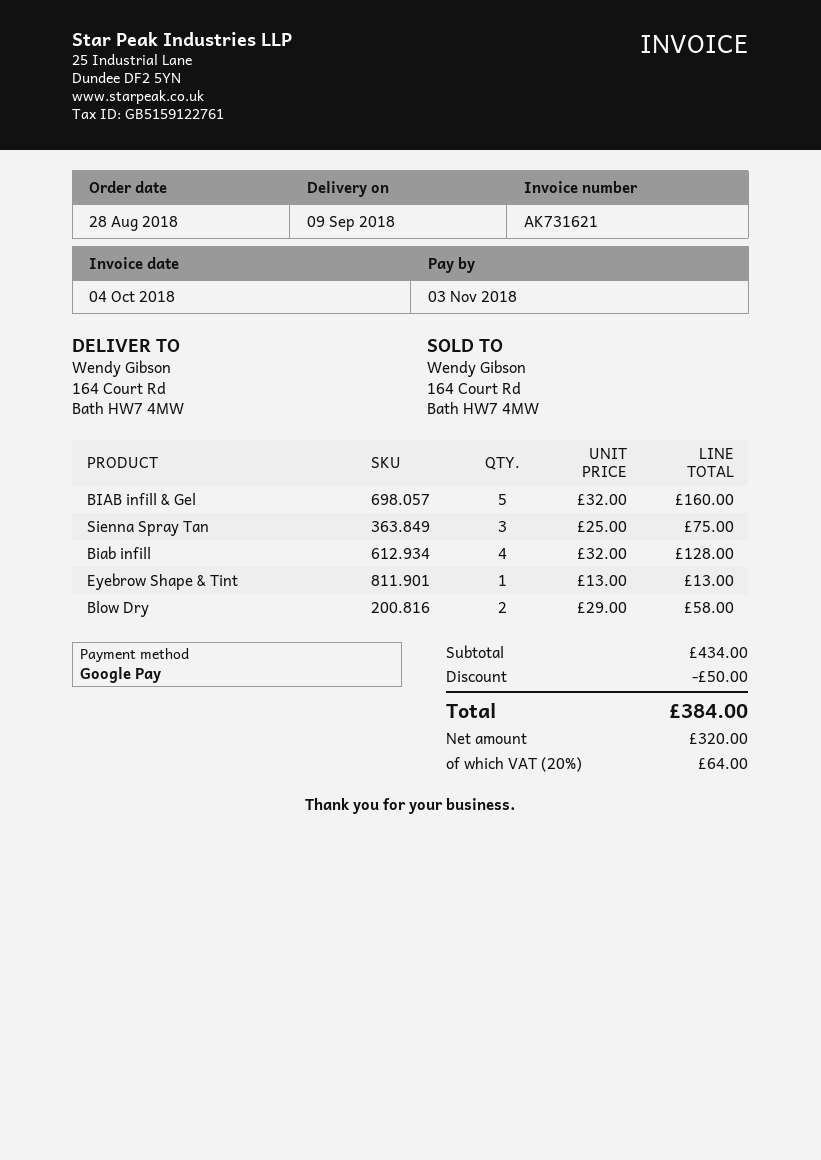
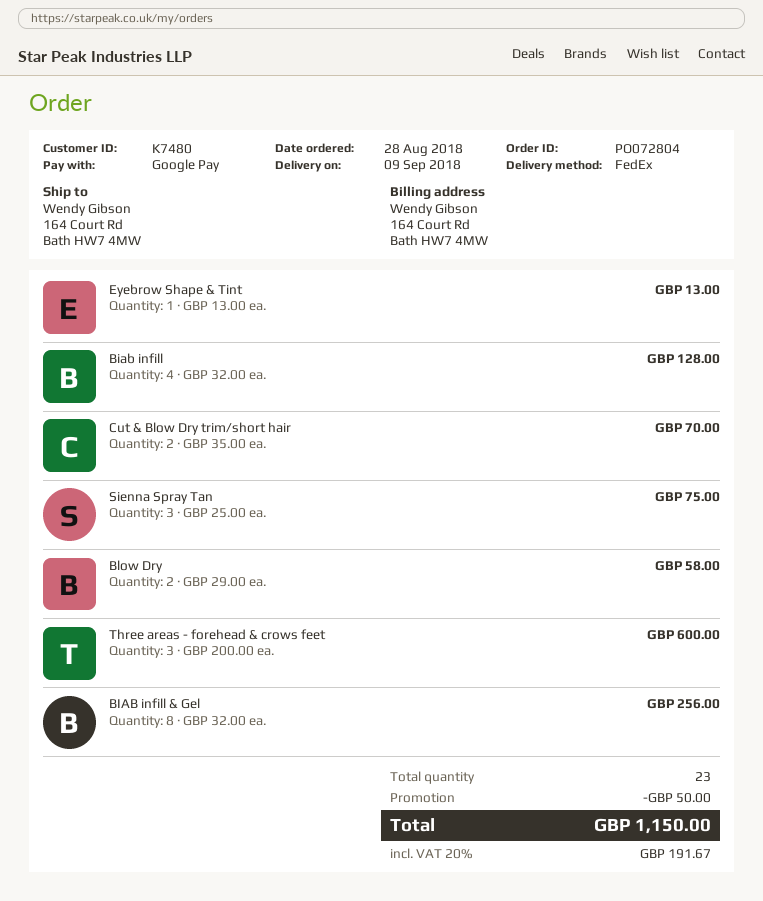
BIAB infill & Gel: 5 x 32.00 = 160.00 -> 8 x 32.00 = 256.00
Cut & Blow Dry trim/short hair: none -> 2 x 35.00 = 70.00
Three areas - forehead & crows feet: none -> 3 x 200.00 = 600.00
tax: 20% = 64.00 -> 20% = 191.67
total: 384.00 -> 1150.00

